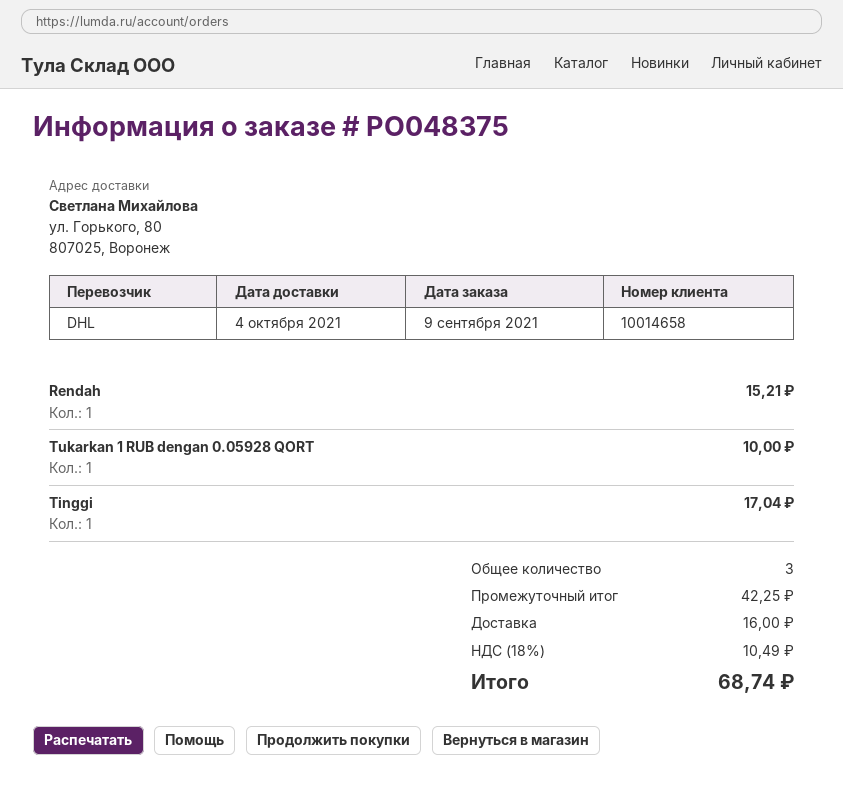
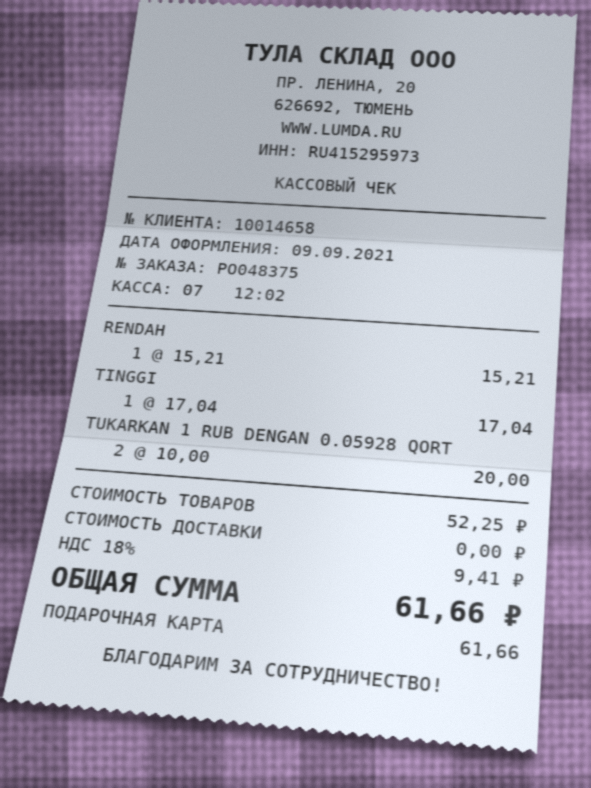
Tukarkan 1 RUB dengan 0.05928 QORT: 1 for 10.00 -> 2 for 20.00
subtotal: 42.25 -> 52.25
shipping: 16.00 -> 0.00
tax: 18% = 10.49 -> 18% = 9.41
total: 68.74 -> 61.66

